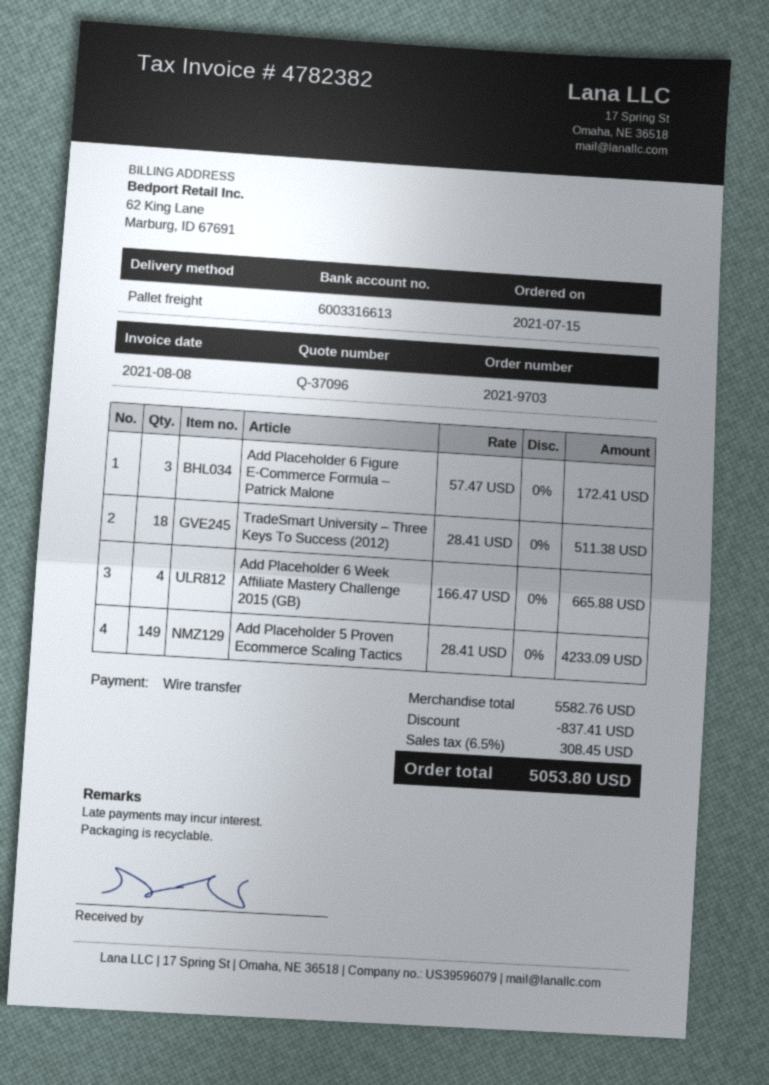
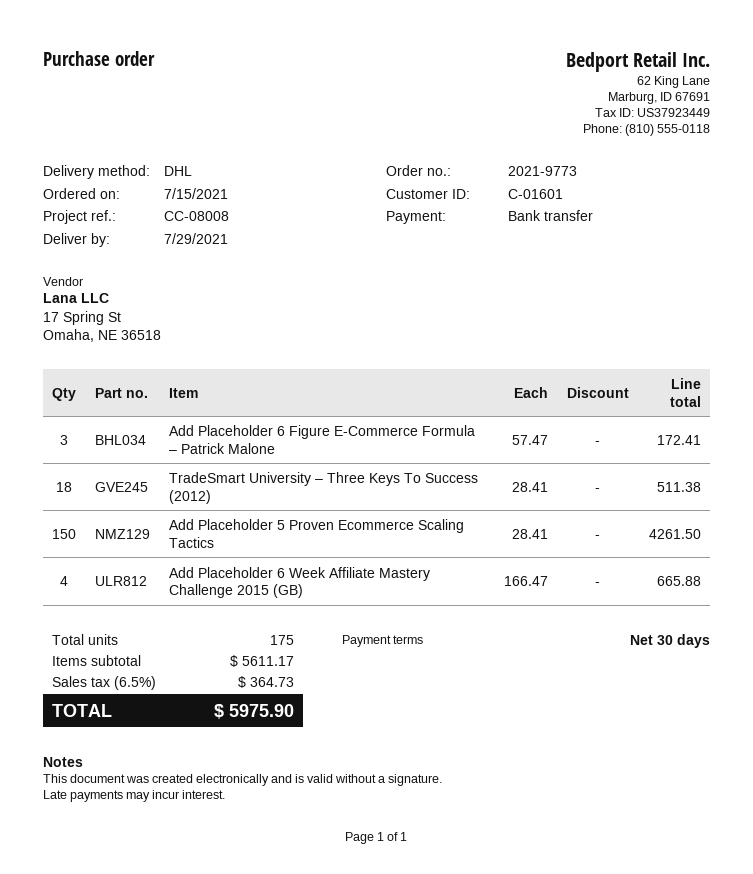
order number: 2021-9703 -> 2021-9773
shipping method: pallet freight -> DHL
Add Placeholder 5 Proven Ecommerce Scaling Tactics: 149 x 28.41 = 4233.09 -> 150 x 28.41 = 4261.50
subtotal: 5582.76 -> 5611.17
discount: 837.41 -> none
tax: 6.5% = 308.45 -> 6.5% = 364.73
total: 5053.80 -> 5975.90

